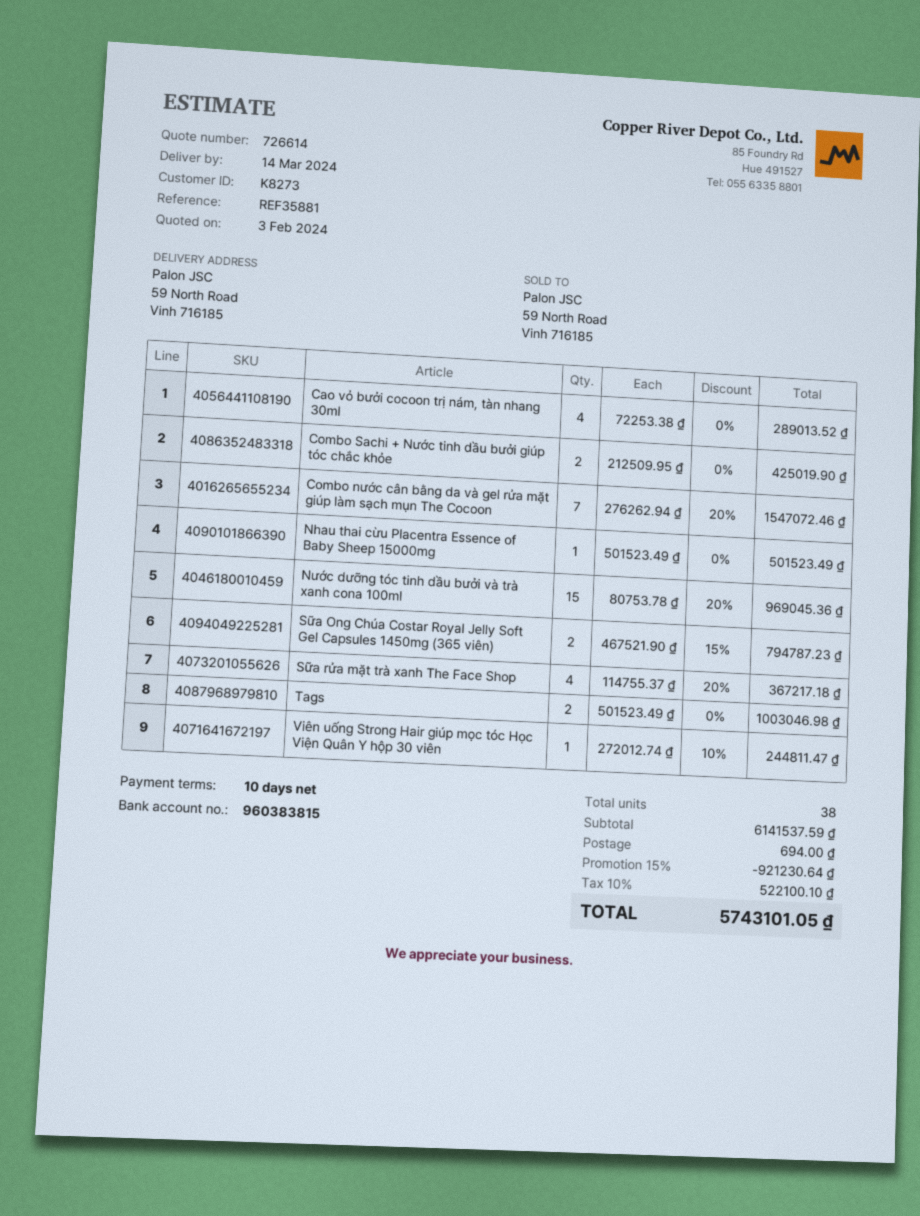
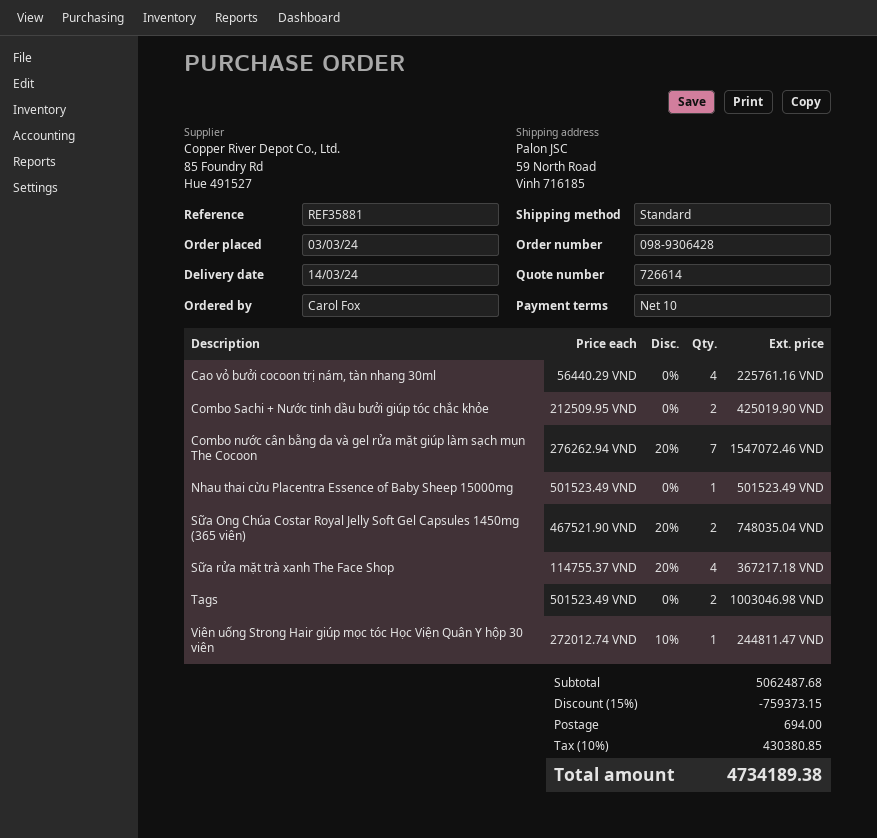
Cao vỏ bưởi cocoon trị nám, tàn nhang 30ml: 4 x 72253.38 = 289013.52 -> 4 x 56440.29 = 225761.16
Nước dưỡng tóc tinh dầu bưởi và trà xanh cona 100ml: 15 x 80753.78 - 20% = 969045.36 -> none
Sữa Ong Chúa Costar Royal Jelly Soft Gel Capsules 1450mg (365 viên): 2 x 467521.90 - 15% = 794787.23 -> 2 x 467521.90 - 20% = 748035.04
subtotal: 6141537.59 -> 5062487.68
discount: 15% = 921230.64 -> 15% = 759373.15
tax: 10% = 522100.10 -> 10% = 430380.85
total: 5743101.05 -> 4734189.38

